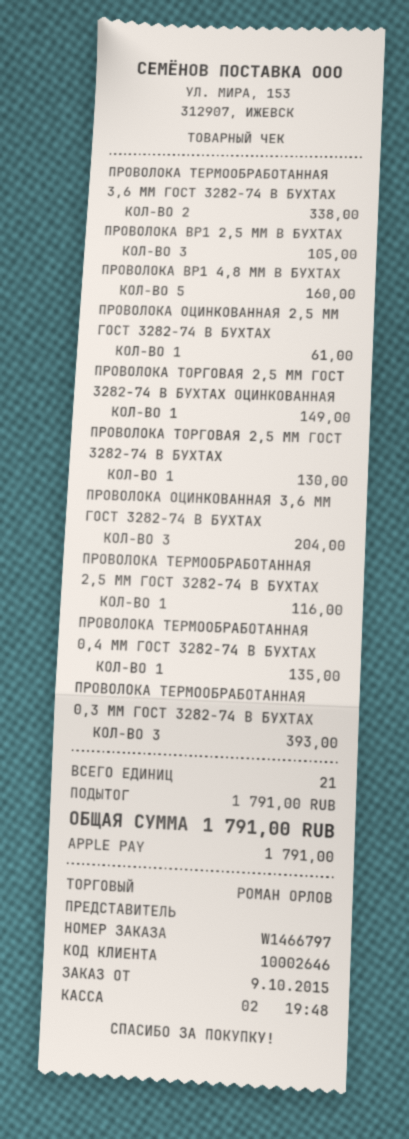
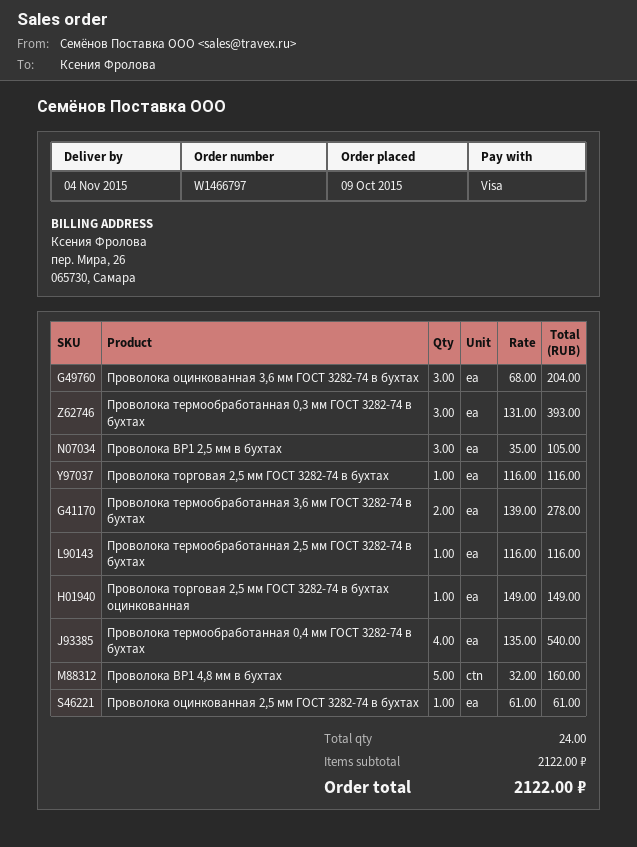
payment method: Apple Pay -> Visa
ПРОВОЛОКА ТЕРМООБРАБОТАННАЯ 3,6 ММ ГОСТ 3282-74 В БУХТАХ: 2 for 338.00 -> 2 for 278.00
ПРОВОЛОКА ТОРГОВАЯ 2,5 ММ ГОСТ 3282-74 В БУХТАХ: 1 for 130.00 -> 1 for 116.00
ПРОВОЛОКА ТЕРМООБРАБОТАННАЯ 0,4 ММ ГОСТ 3282-74 В БУХТАХ: 1 for 135.00 -> 4 for 540.00
total quantity: 21 -> 24
subtotal: 1791.00 -> 2122.00
total: 1791.00 -> 2122.00

